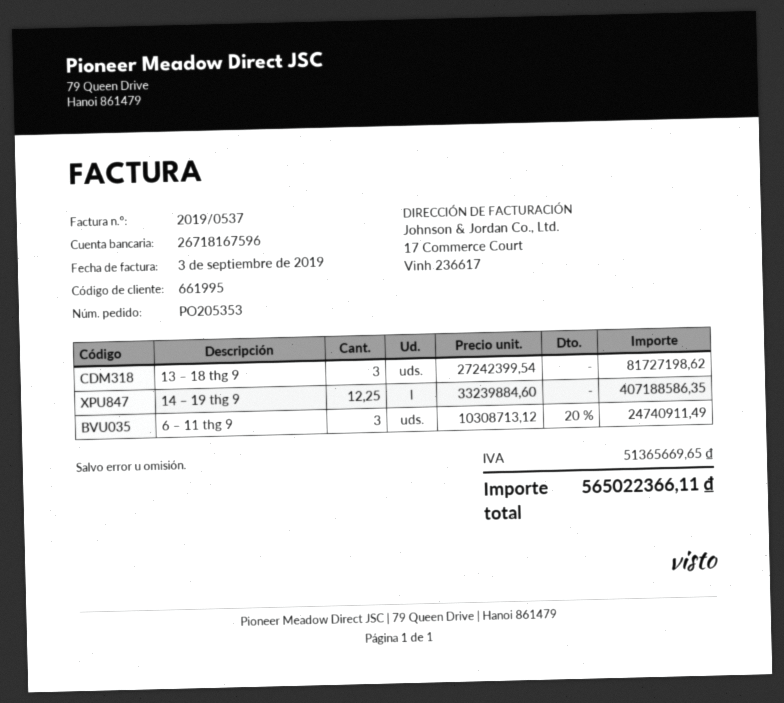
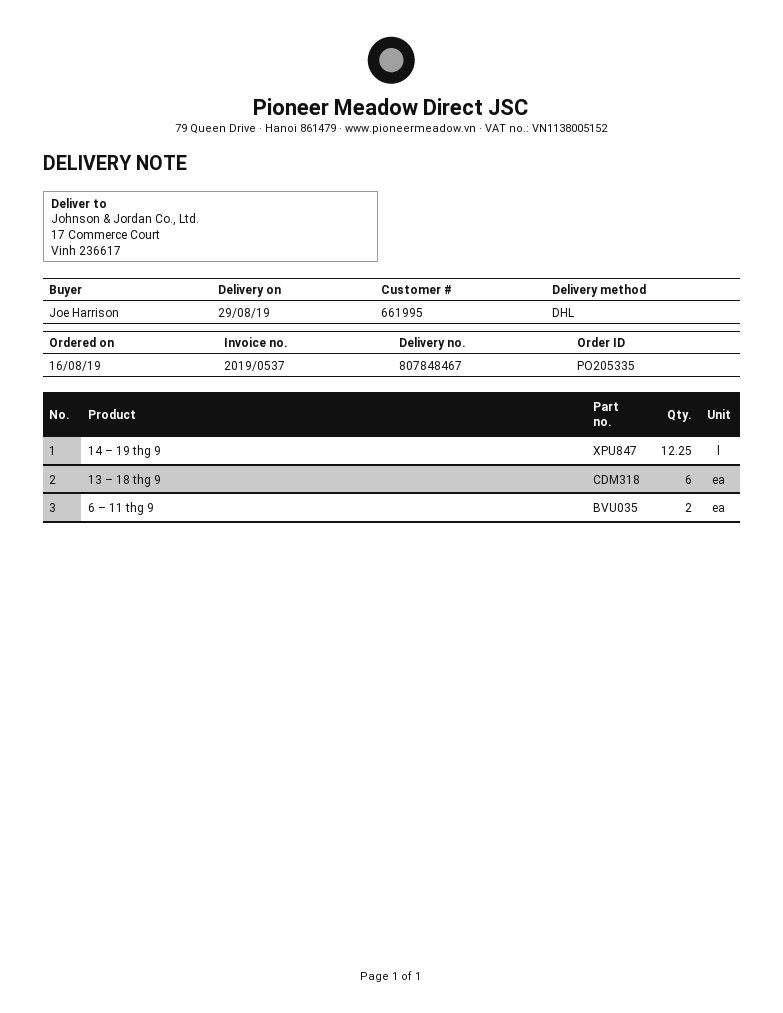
order number: PO205353 -> PO205335
13 – 18 thg 9: 3 -> 6
6 – 11 thg 9: 3 -> 2

